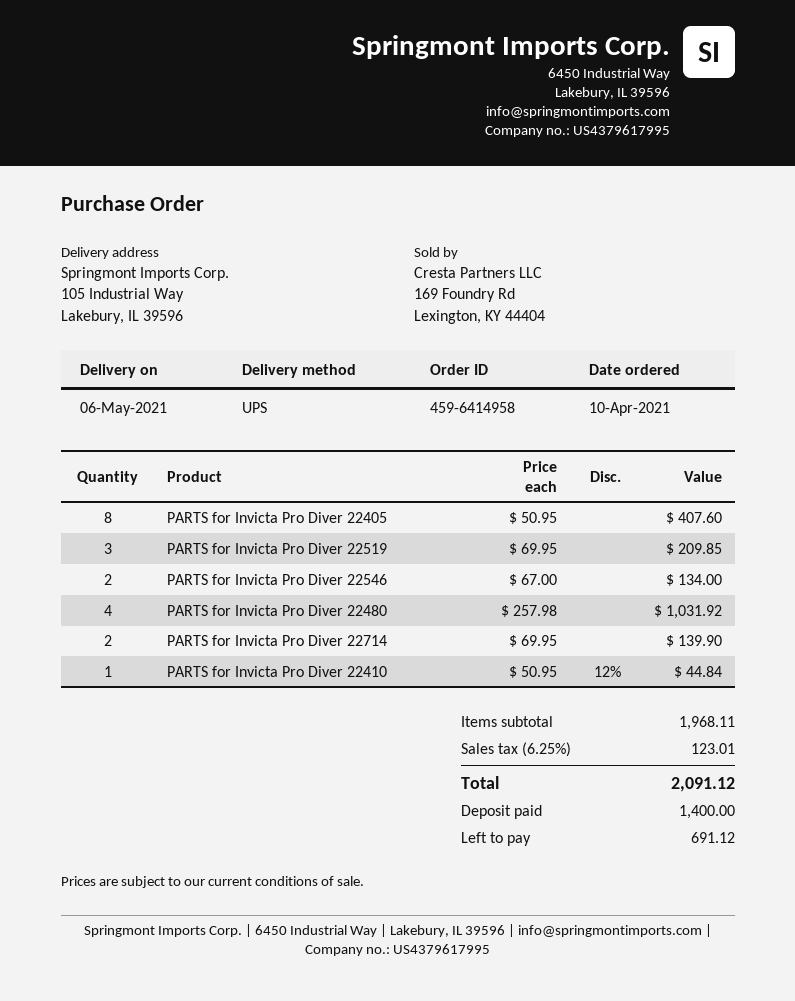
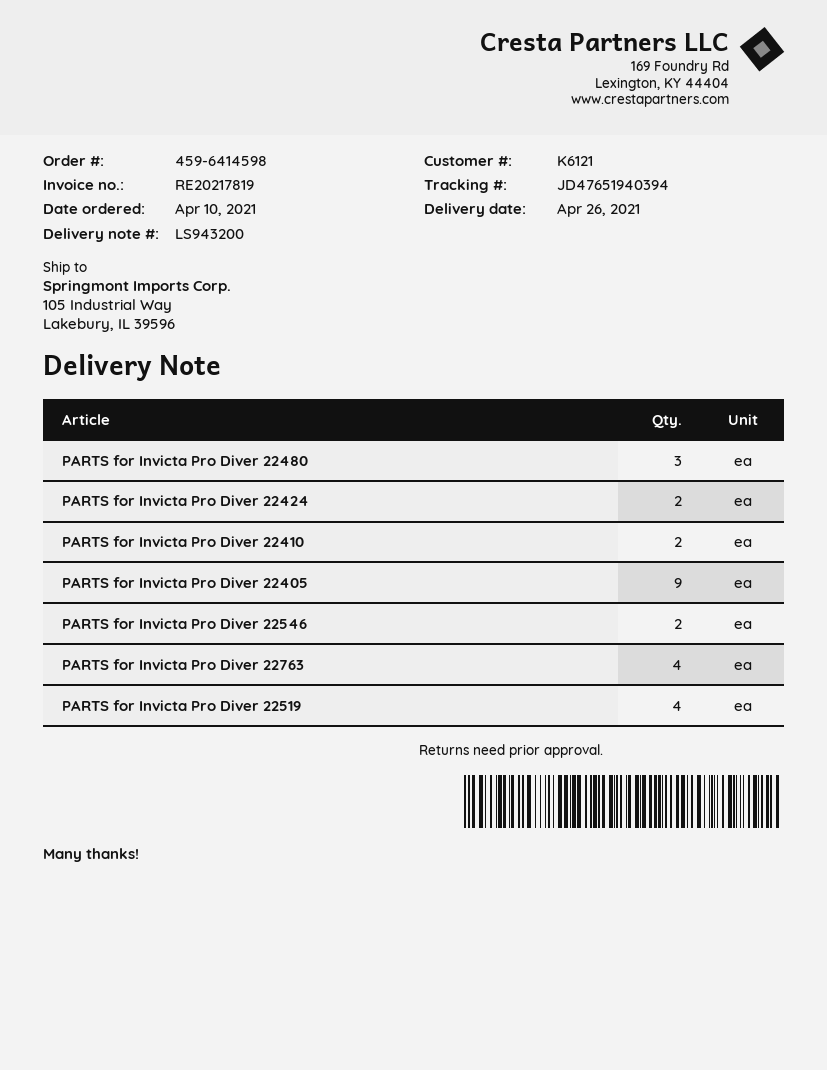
order number: 459-6414958 -> 459-6414598
delivery date: 2021-05-06 -> 2021-04-26
PARTS for Invicta Pro Diver 22405: 8 -> 9
PARTS for Invicta Pro Diver 22519: 3 -> 4
PARTS for Invicta Pro Diver 22480: 4 -> 3
PARTS for Invicta Pro Diver 22714: 2 -> none
PARTS for Invicta Pro Diver 22410: 1 -> 2
PARTS for Invicta Pro Diver 22424: none -> 2
PARTS for Invicta Pro Diver 22763: none -> 4

